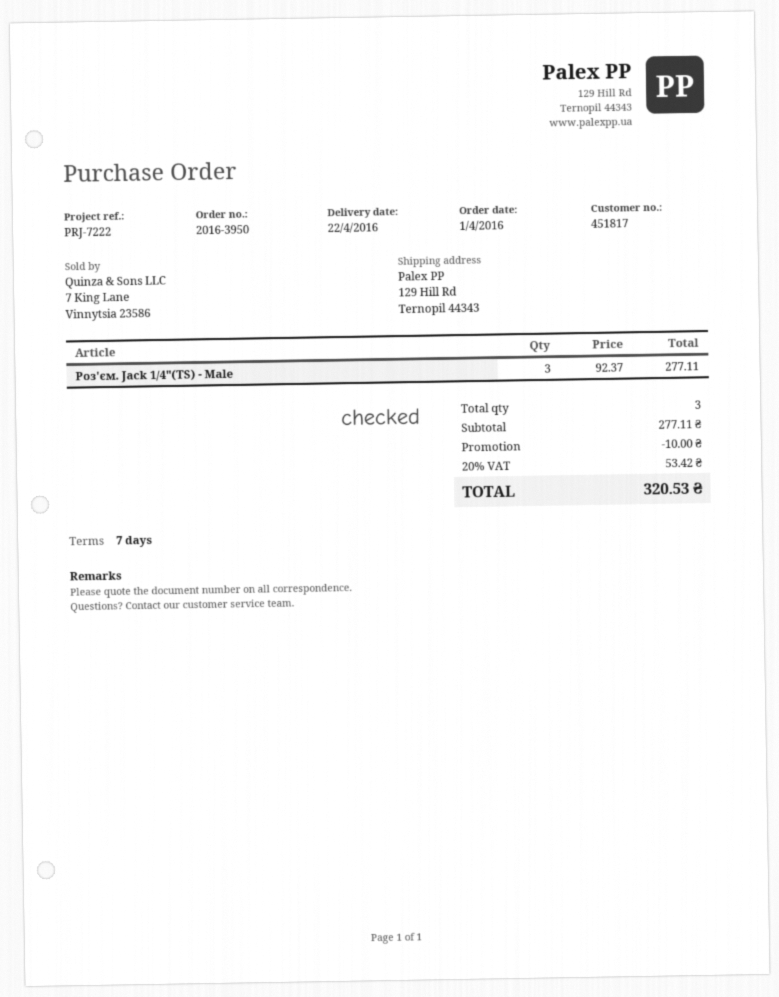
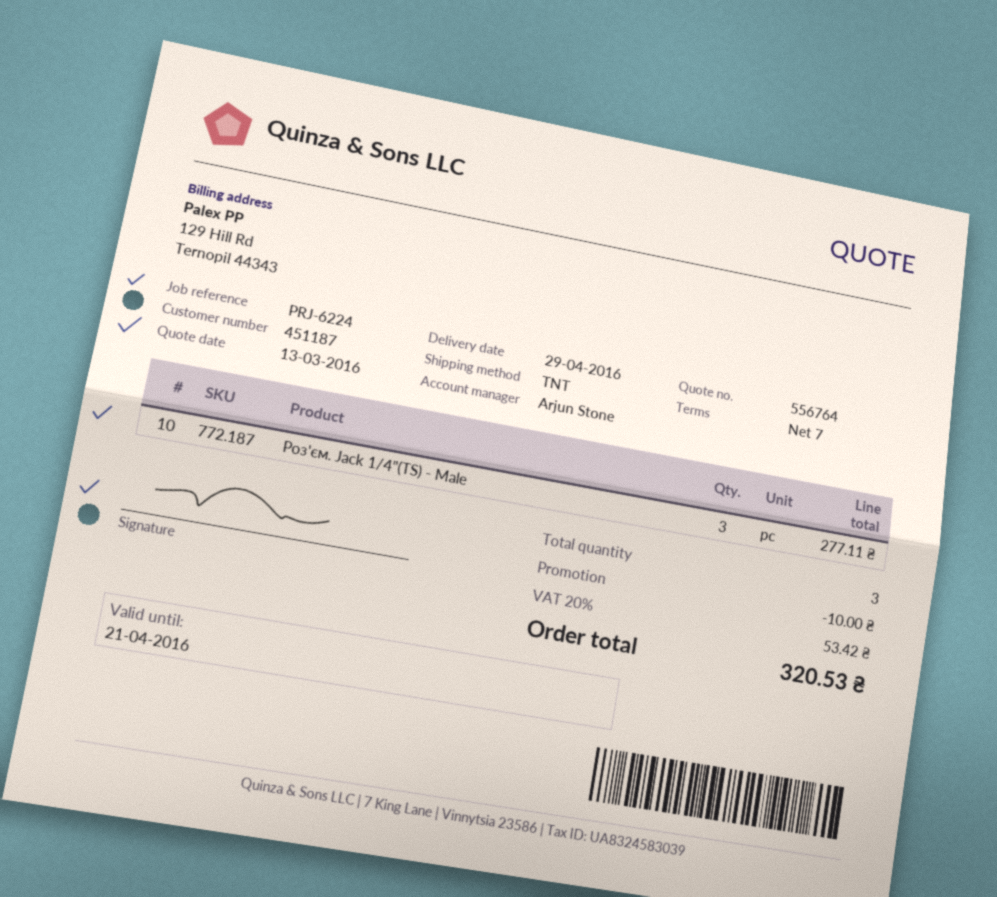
delivery date: 2016-04-22 -> 2016-04-29
customer number: 451817 -> 451187
reference: PRJ-7222 -> PRJ-6224

